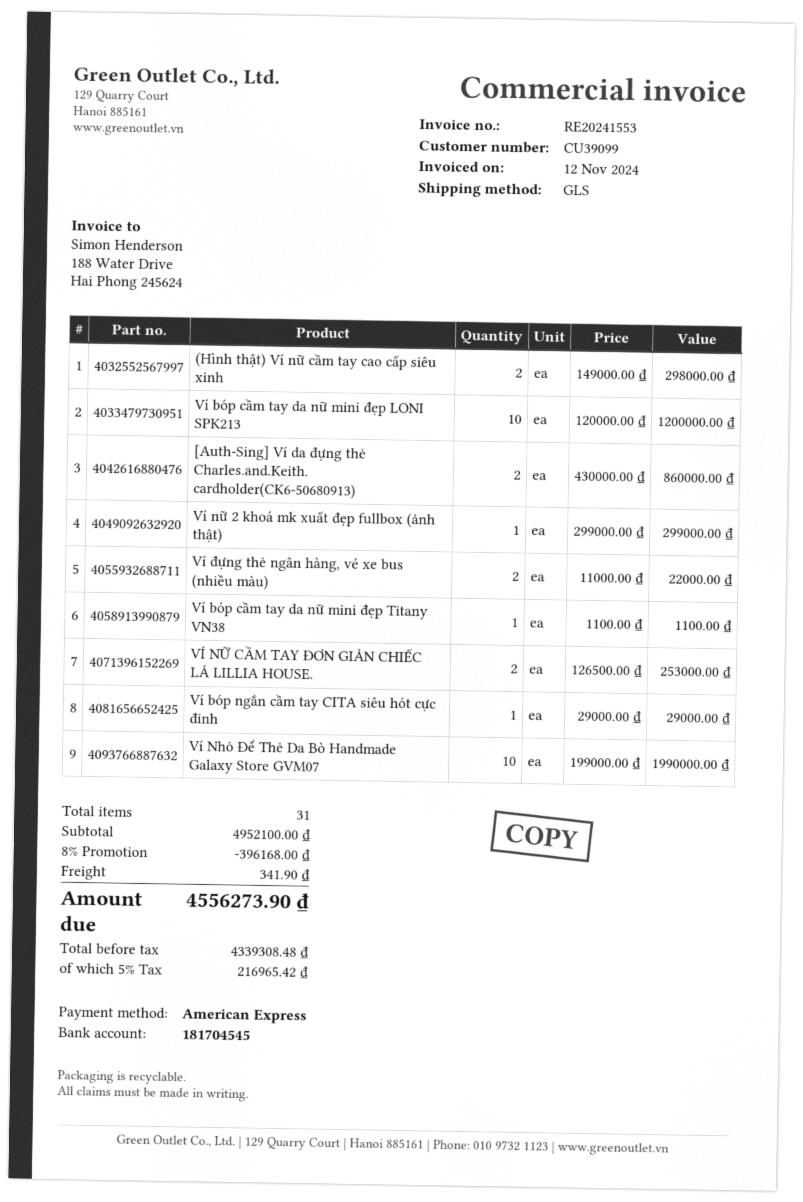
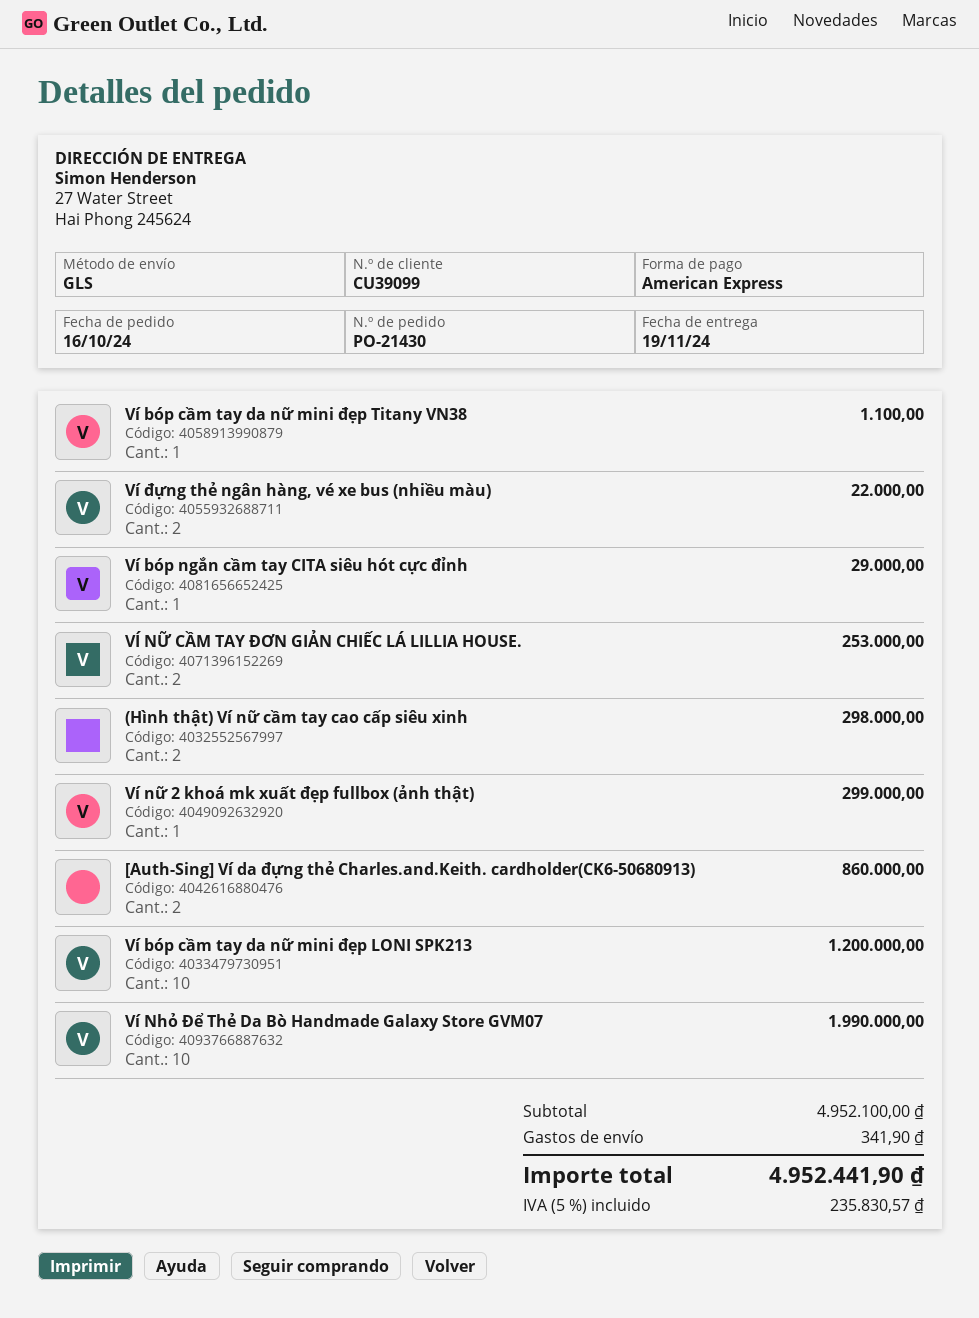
discount: 8% = 396168.00 -> none
tax: 5% = 216965.42 -> 5% = 235830.57
total: 4556273.90 -> 4952441.90

